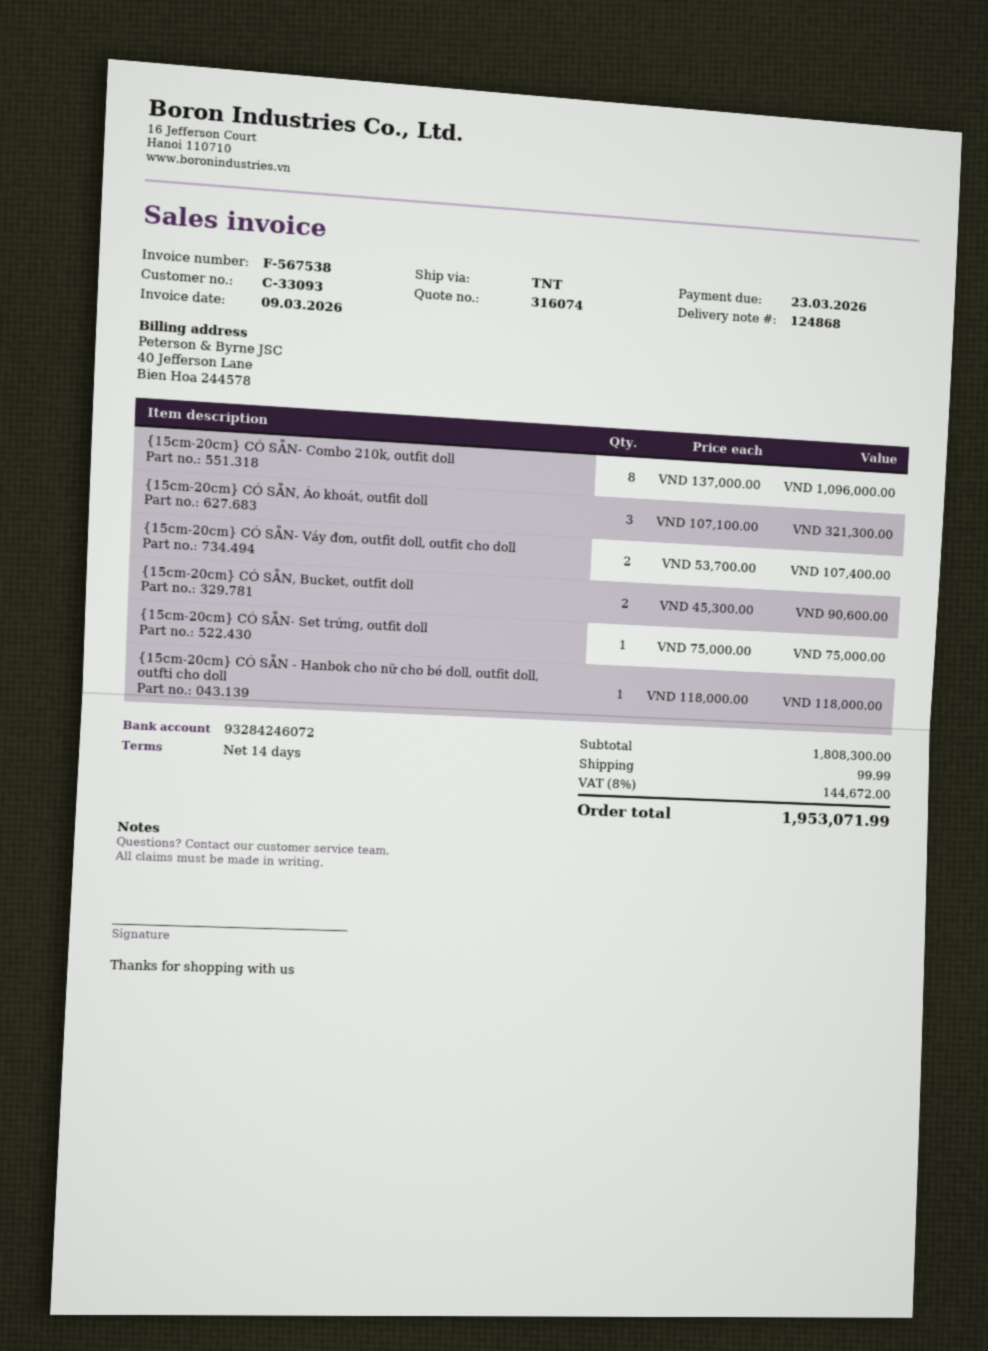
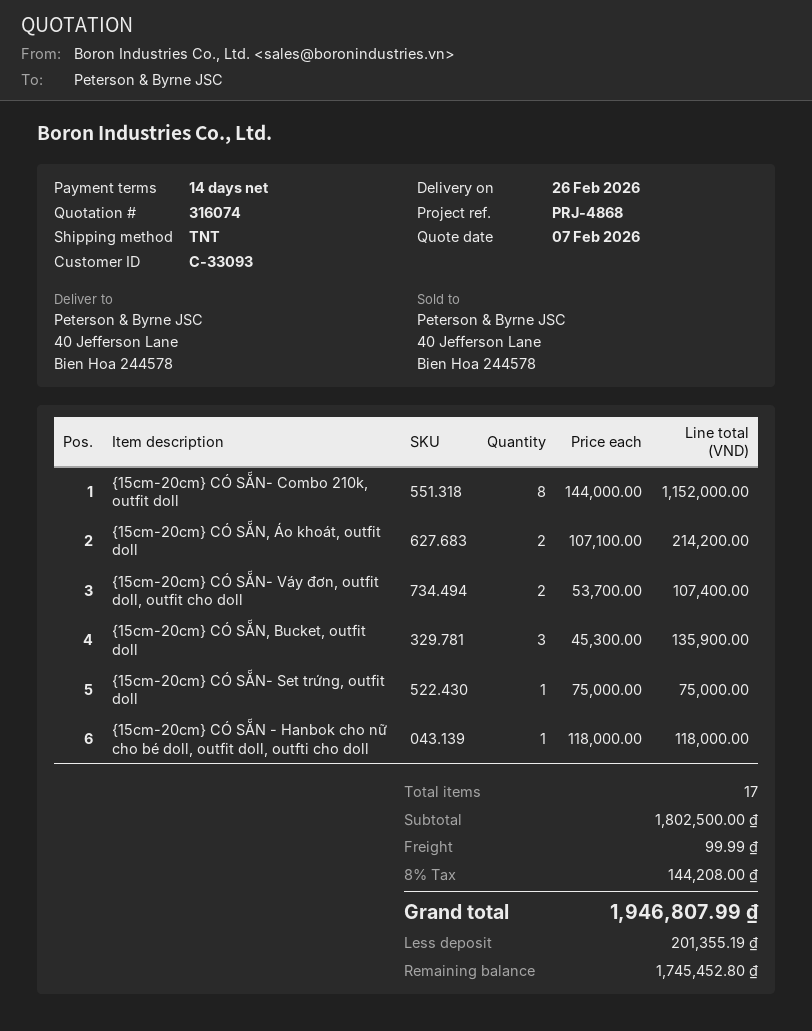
{15cm-20cm} CÓ SẴN- Combo 210k, outfit doll: 8 x 137000.00 = 1096000.00 -> 8 x 144000.00 = 1152000.00
{15cm-20cm} CÓ SẴN, Áo khoát, outfit doll: 3 x 107100.00 = 321300.00 -> 2 x 107100.00 = 214200.00
{15cm-20cm} CÓ SẴN, Bucket, outfit doll: 2 x 45300.00 = 90600.00 -> 3 x 45300.00 = 135900.00
subtotal: 1808300.00 -> 1802500.00
tax: 8% = 144672.00 -> 8% = 144208.00
total: 1953071.99 -> 1946807.99

